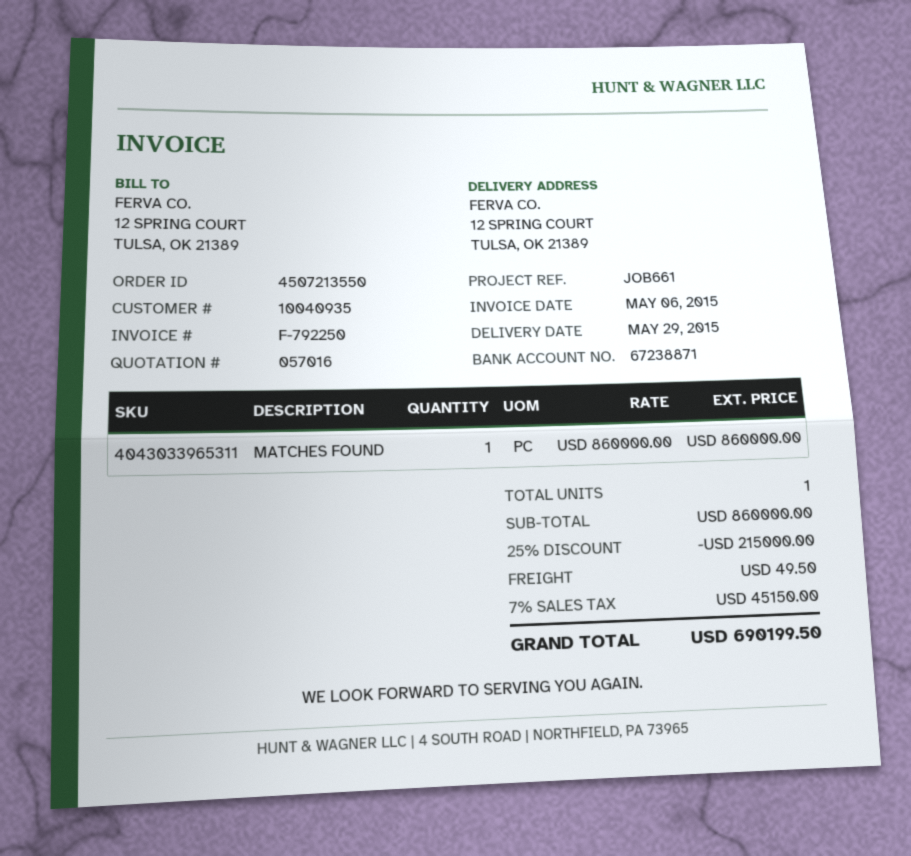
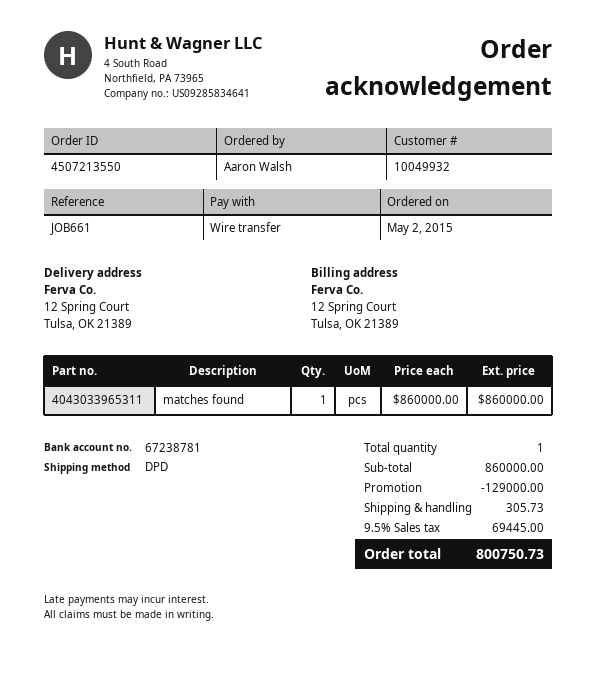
customer number: 10040935 -> 10049932
bank account: 67238871 -> 67238781
discount: 215000.00 -> 129000.00
shipping: 49.50 -> 305.73
tax: 7% = 45150.00 -> 9.5% = 69445.00
total: 690199.50 -> 800750.73

